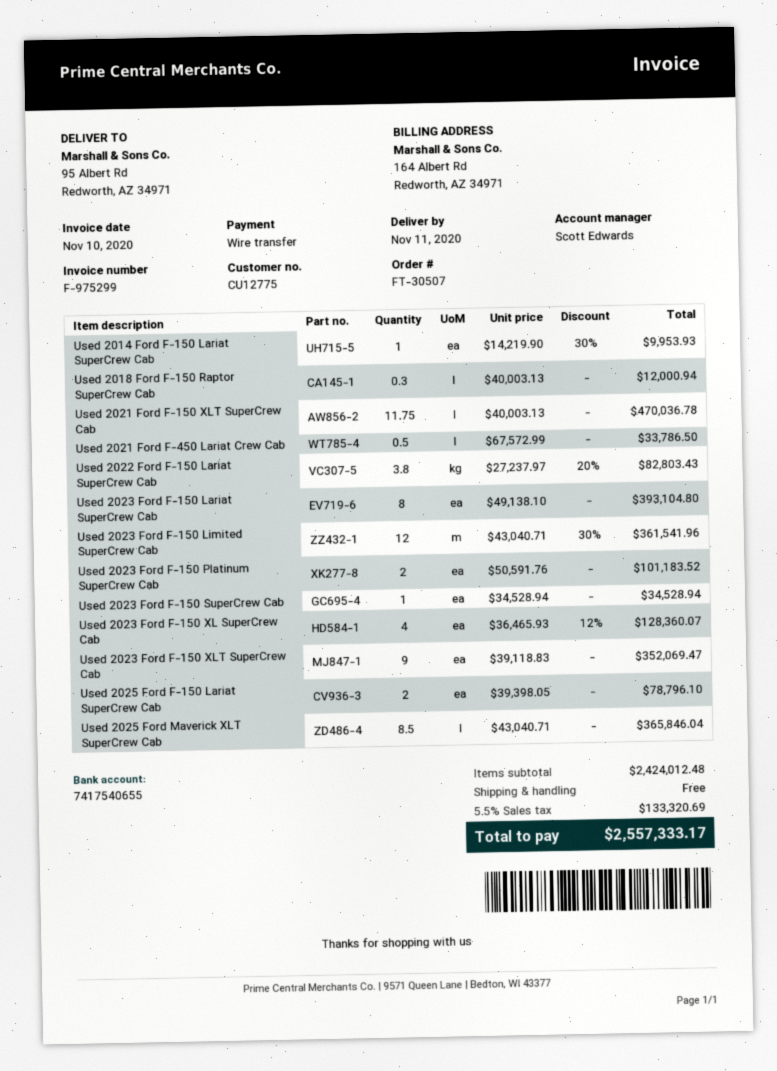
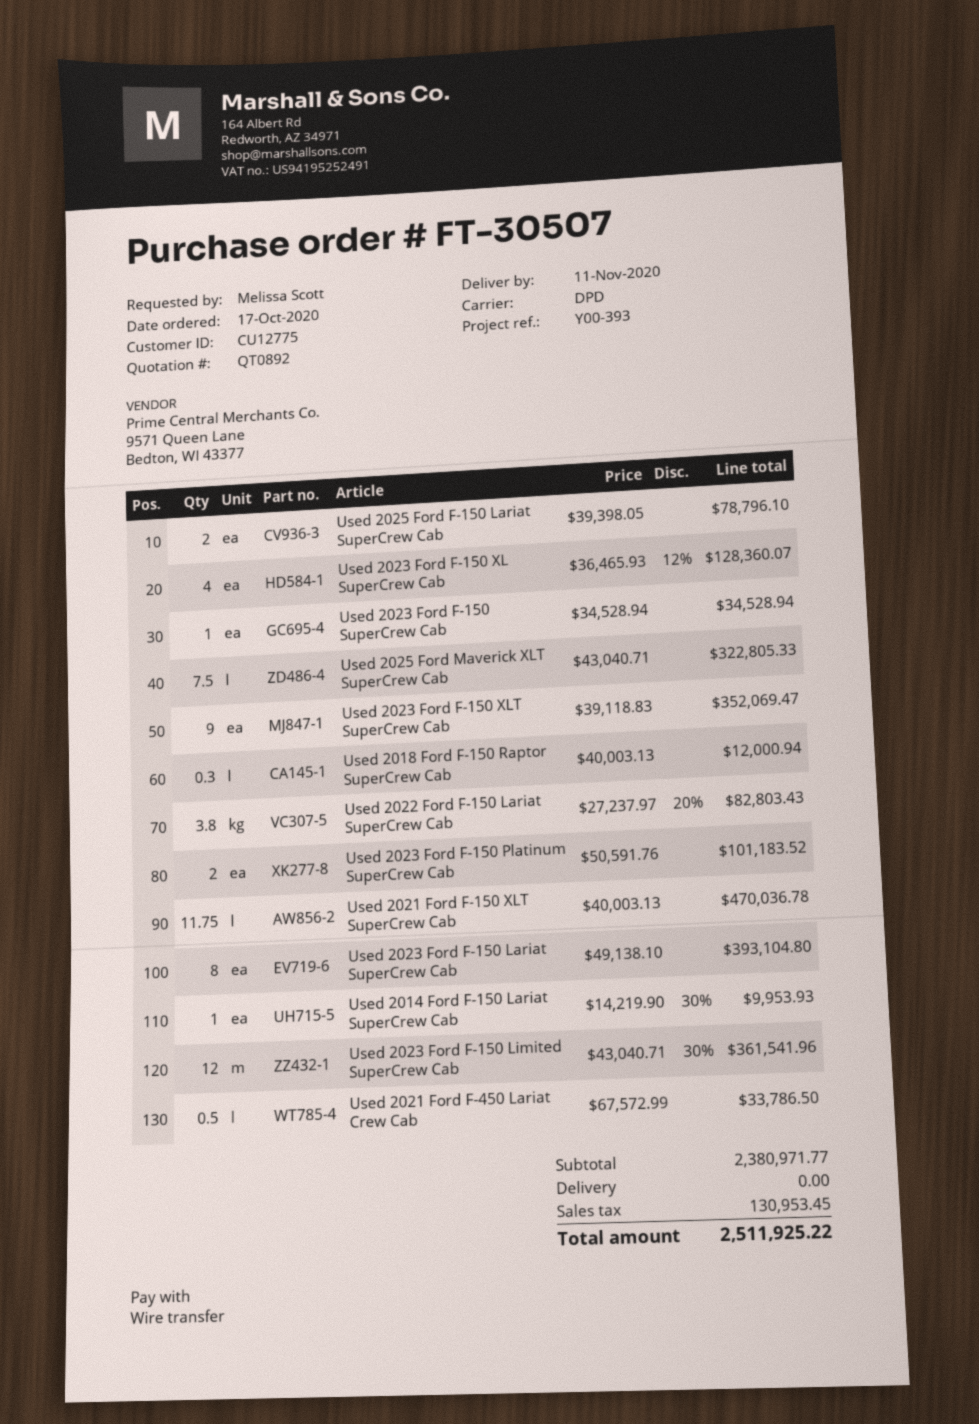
Used 2025 Ford Maverick XLT SuperCrew Cab: 8.5 x 43040.71 = 365846.04 -> 7.5 x 43040.71 = 322805.33
subtotal: 2424012.48 -> 2380971.77
tax: 133320.69 -> 130953.45
total: 2557333.17 -> 2511925.22

